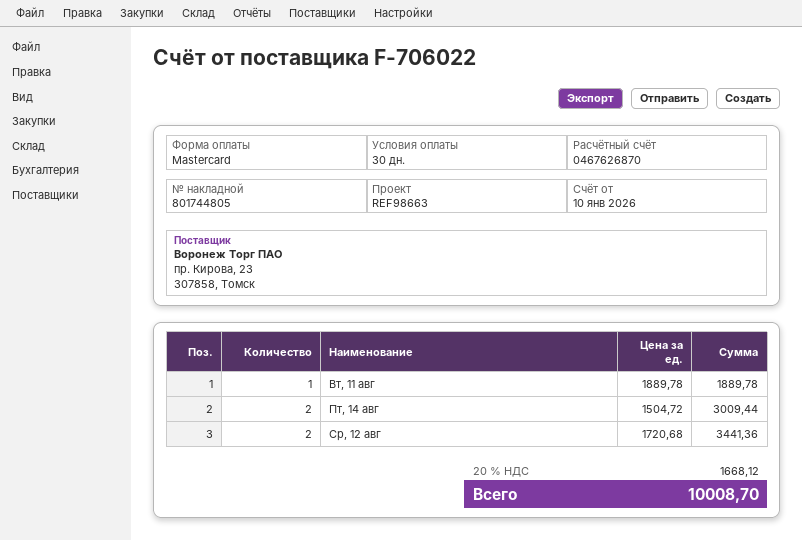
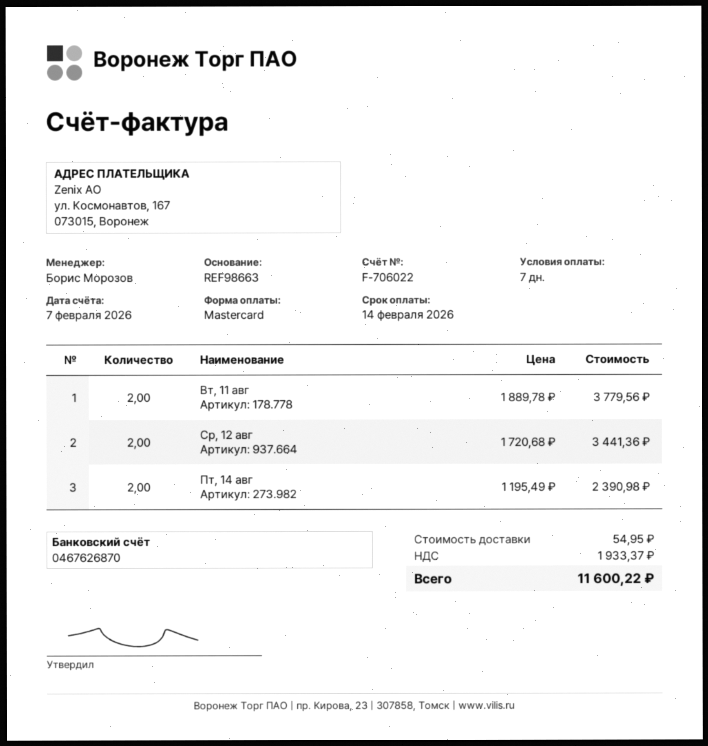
invoice date: 2026-01-10 -> 2026-02-07
payment terms: 30 days -> 7 days
Вт, 11 авг: 1 x 1889.78 = 1889.78 -> 2 x 1889.78 = 3779.56
Пт, 14 авг: 2 x 1504.72 = 3009.44 -> 2 x 1195.49 = 2390.98
shipping: none -> 54.95
tax: 1668.12 -> 1933.37
total: 10008.70 -> 11600.22

